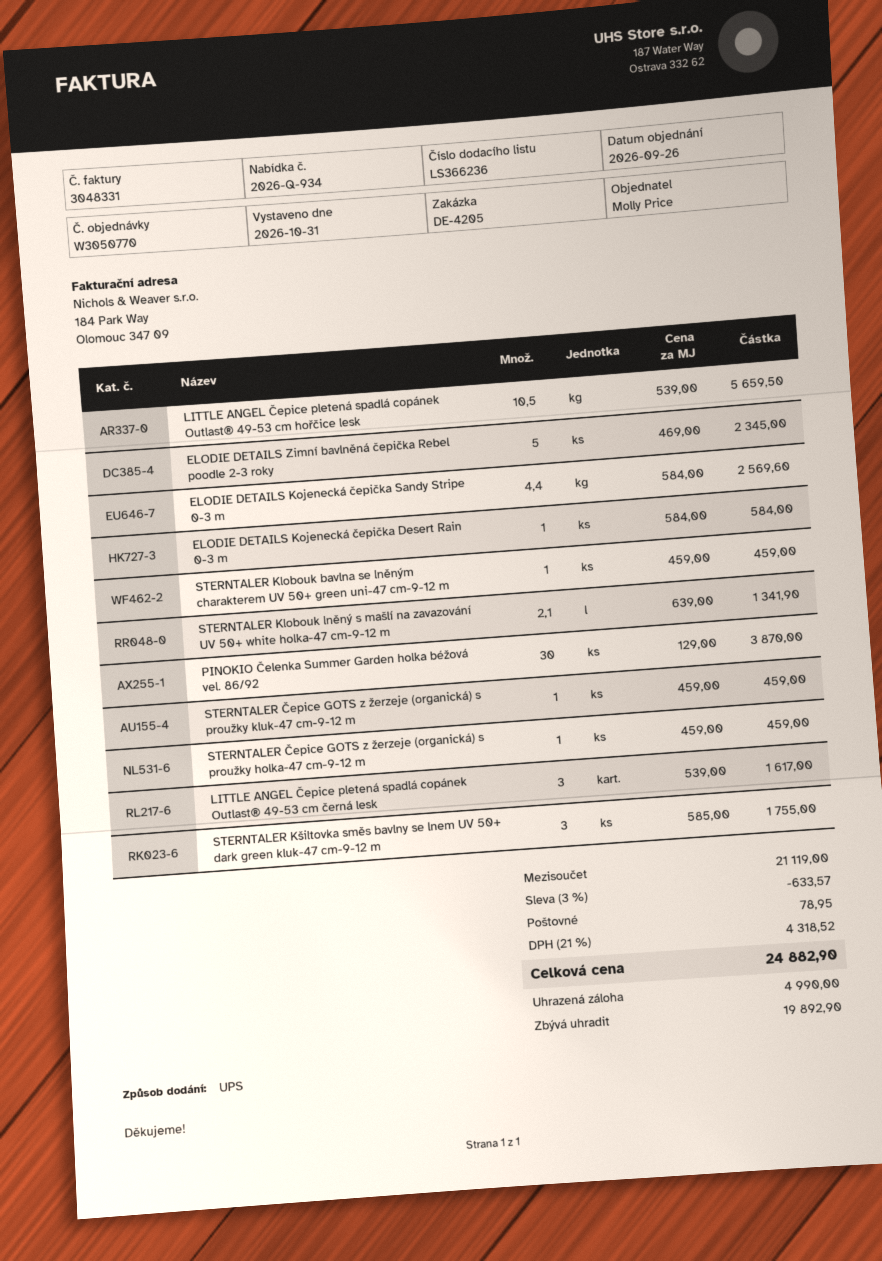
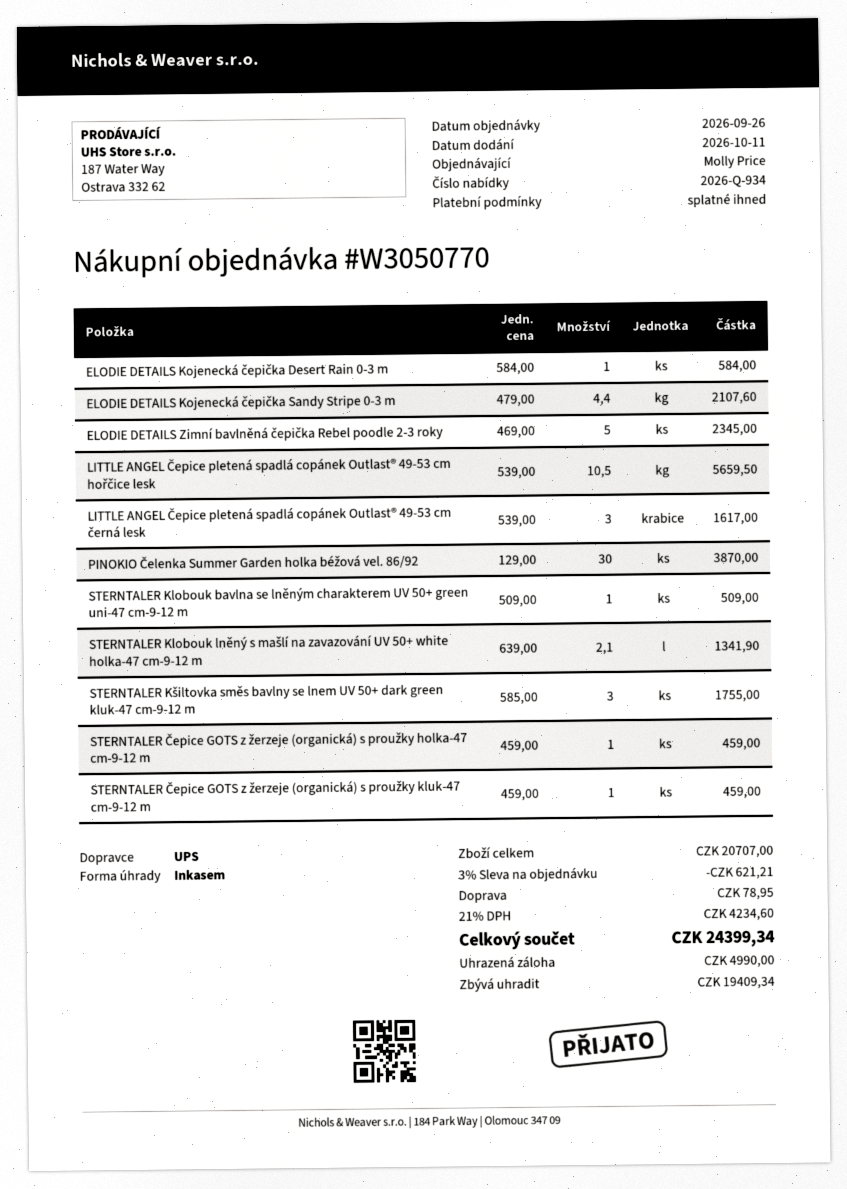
ELODIE DETAILS Kojenecká čepička Sandy Stripe 0-3 m: 4.4 x 584.00 = 2569.60 -> 4.4 x 479.00 = 2107.60
STERNTALER Klobouk bavlna se lněným charakterem UV 50+ green uni-47 cm-9-12 m: 1 x 459.00 = 459.00 -> 1 x 509.00 = 509.00
subtotal: 21119.00 -> 20707.00
discount: 3% = 633.57 -> 3% = 621.21
tax: 21% = 4318.52 -> 21% = 4234.60
total: 24882.90 -> 24399.34
balance: 19892.90 -> 19409.34

